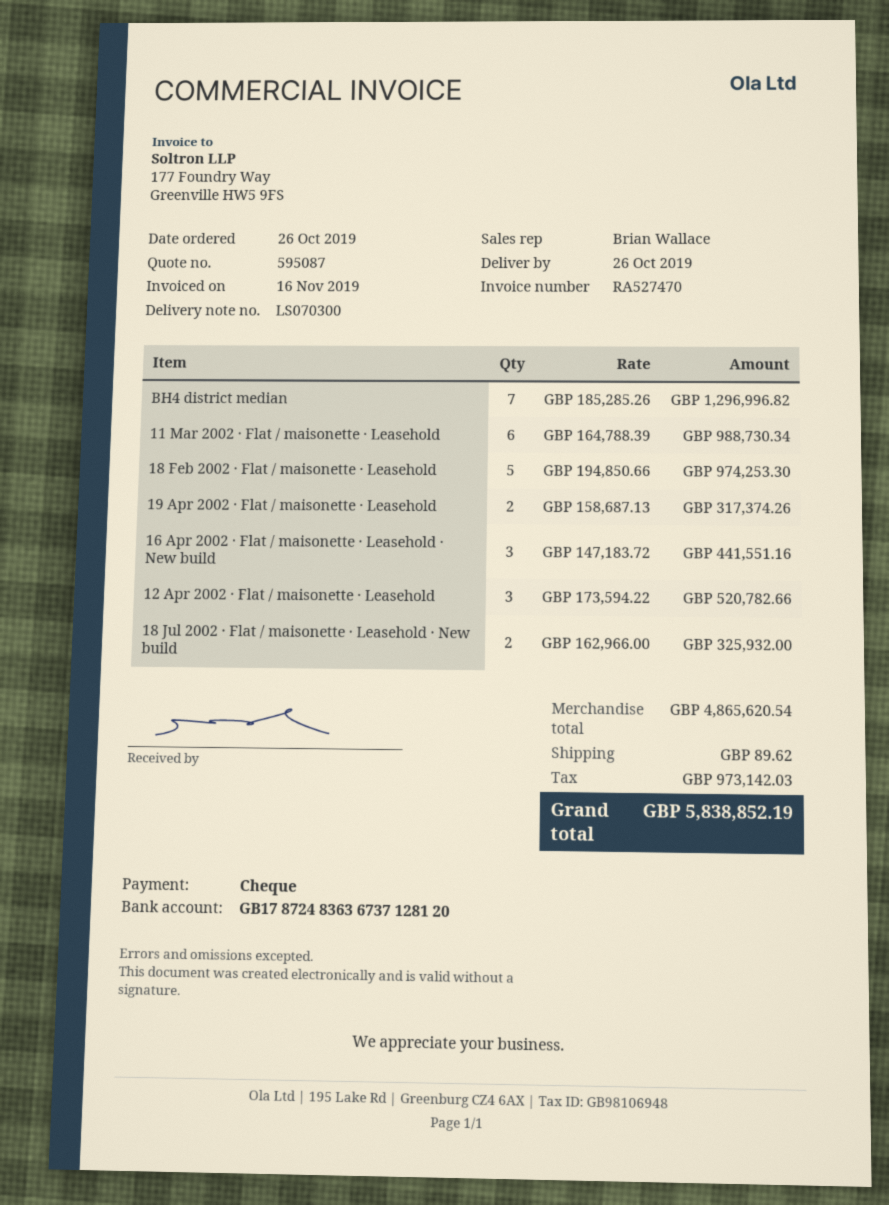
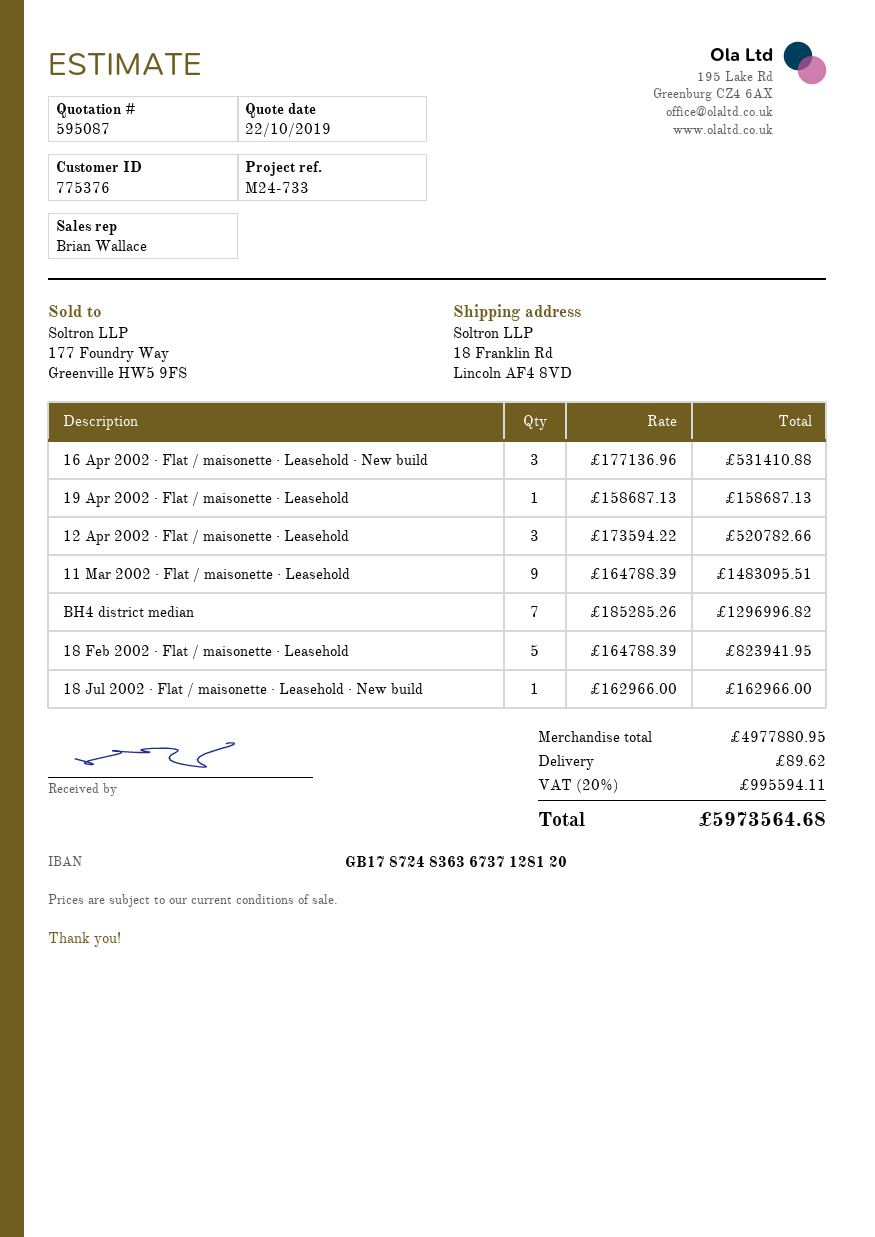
11 Mar 2002 · Flat / maisonette · Leasehold: 6 x 164788.39 = 988730.34 -> 9 x 164788.39 = 1483095.51
18 Feb 2002 · Flat / maisonette · Leasehold: 5 x 194850.66 = 974253.30 -> 5 x 164788.39 = 823941.95
19 Apr 2002 · Flat / maisonette · Leasehold: 2 x 158687.13 = 317374.26 -> 1 x 158687.13 = 158687.13
16 Apr 2002 · Flat / maisonette · Leasehold · New build: 3 x 147183.72 = 441551.16 -> 3 x 177136.96 = 531410.88
18 Jul 2002 · Flat / maisonette · Leasehold · New build: 2 x 162966.00 = 325932.00 -> 1 x 162966.00 = 162966.00
subtotal: 4865620.54 -> 4977880.95
tax: 973142.03 -> 995594.11
total: 5838852.19 -> 5973564.68

